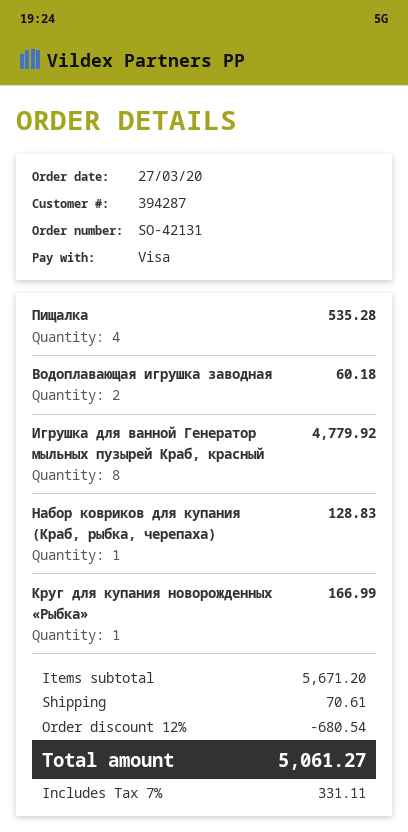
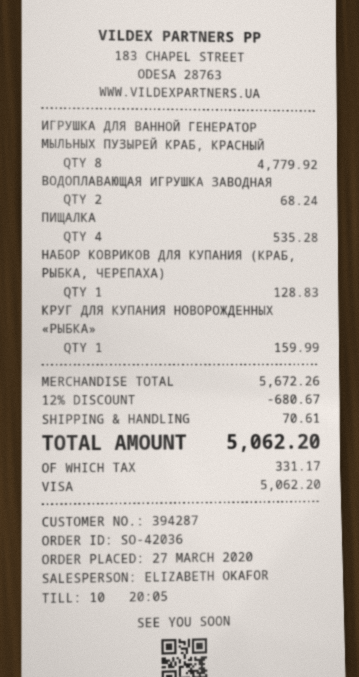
order number: SO-42131 -> SO-42036
Водоплавающая игрушка заводная: 2 for 60.18 -> 2 for 68.24
Круг для купания новорожденных «Рыбка»: 1 for 166.99 -> 1 for 159.99
subtotal: 5671.20 -> 5672.26
discount: 12% = 680.54 -> 12% = 680.67
tax: 331.11 -> 331.17
total: 5061.27 -> 5062.20

